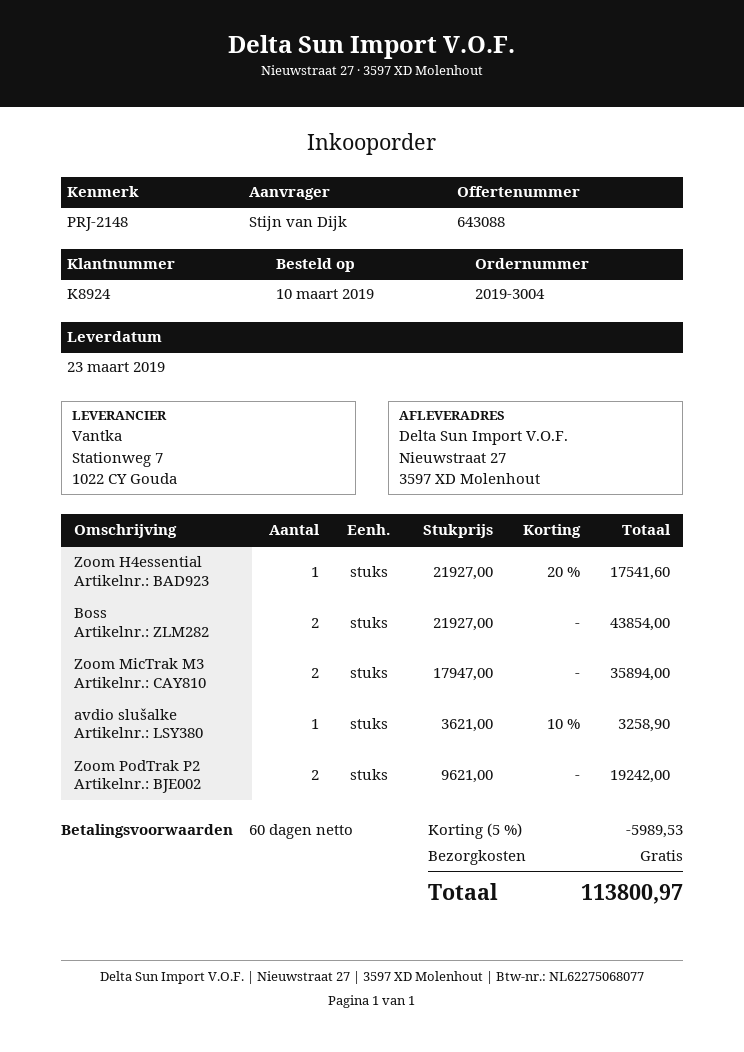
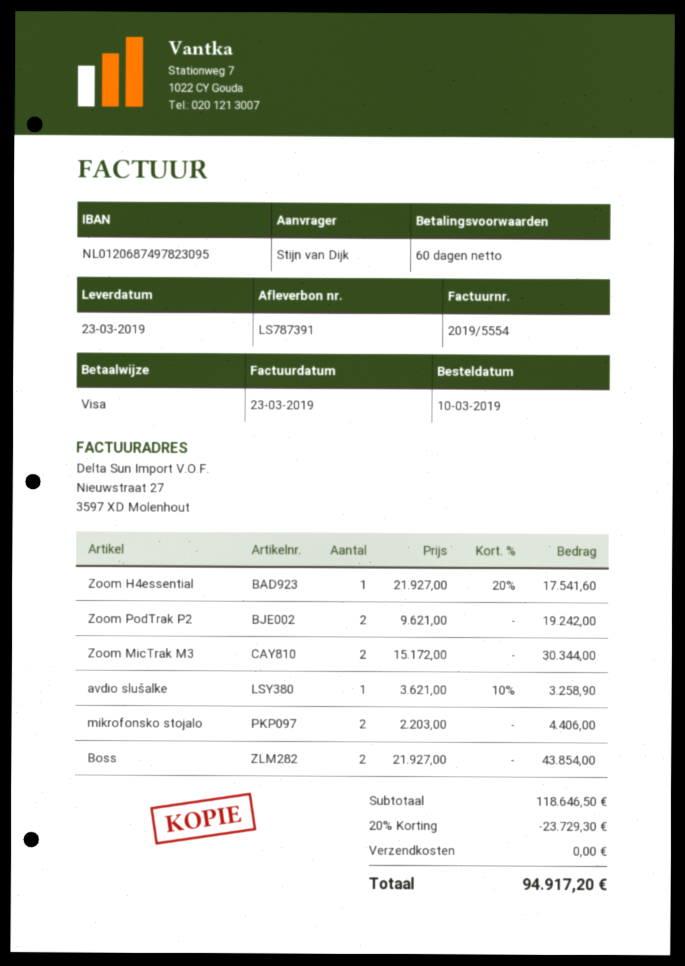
Zoom MicTrak M3: 2 x 17947.00 = 35894.00 -> 2 x 15172.00 = 30344.00
mikrofonsko stojalo: none -> 2 x 2203.00 = 4406.00
discount: 5% = 5989.53 -> 20% = 23729.30
total: 113800.97 -> 94917.20

